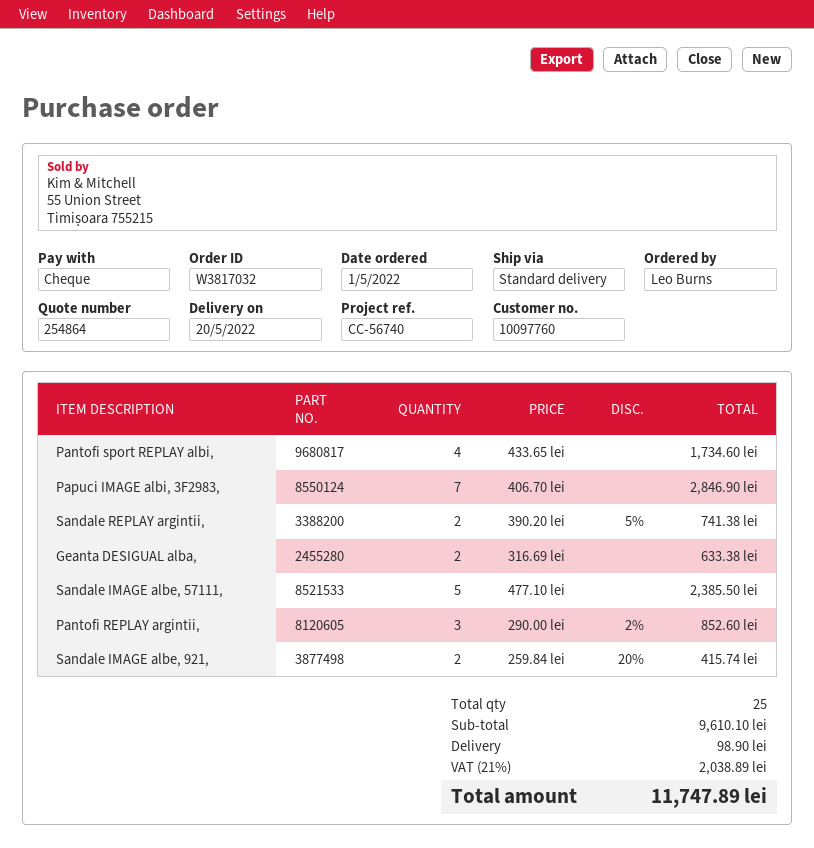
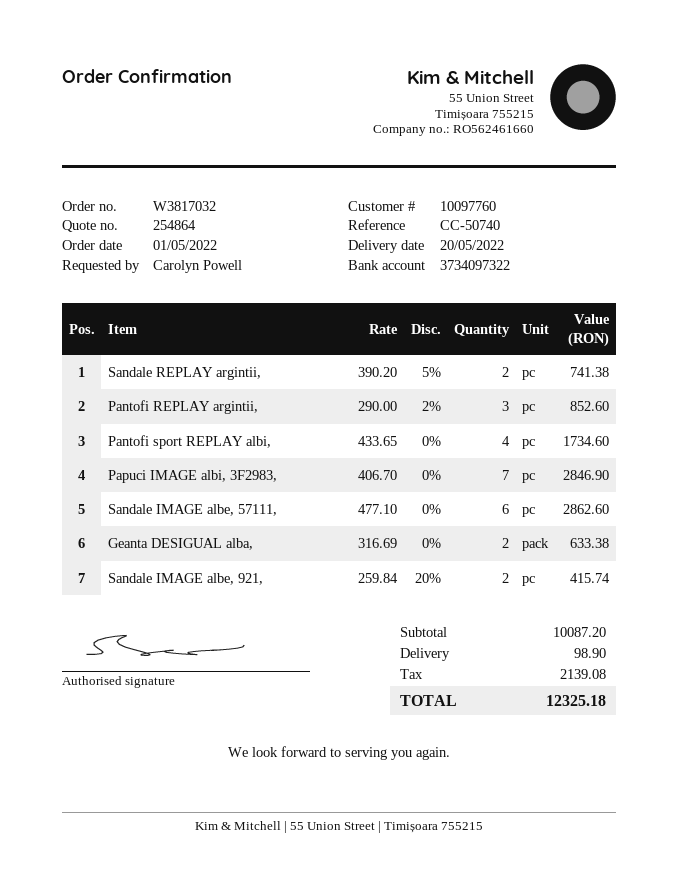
reference: CC-56740 -> CC-50740
ordered by: Leo Burns -> Carolyn Powell
Sandale IMAGE albe, 57111,: 5 x 477.10 = 2385.50 -> 6 x 477.10 = 2862.60
subtotal: 9610.10 -> 10087.20
tax: 2038.89 -> 2139.08
total: 11747.89 -> 12325.18

